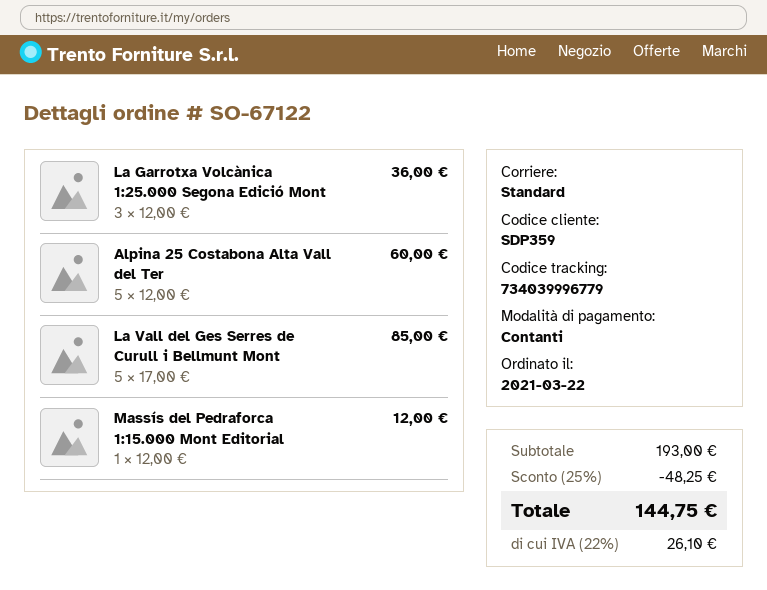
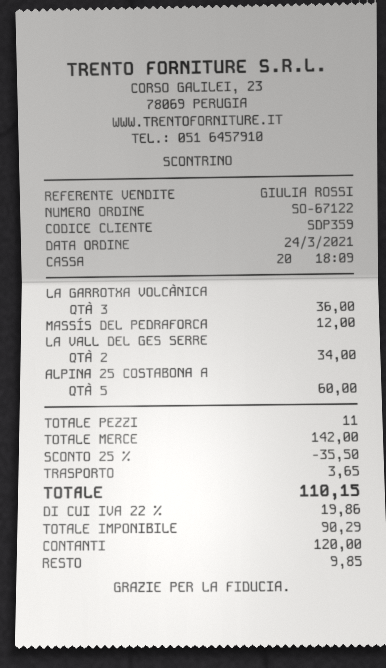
order date: 2021-03-22 -> 2021-03-24
La Vall del Ges Serres de Curull i Bellmunt Mont: 5 for 85.00 -> 2 for 34.00
subtotal: 193.00 -> 142.00
discount: 25% = 48.25 -> 25% = 35.50
shipping: none -> 3.65
tax: 22% = 26.10 -> 22% = 19.86
total: 144.75 -> 110.15

